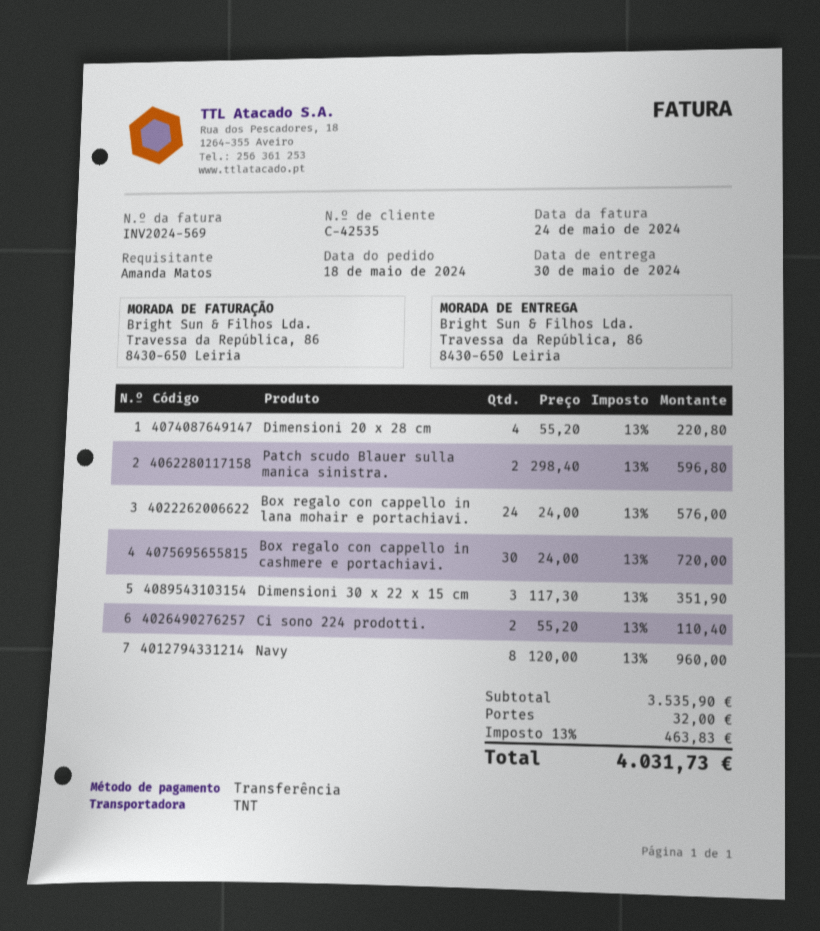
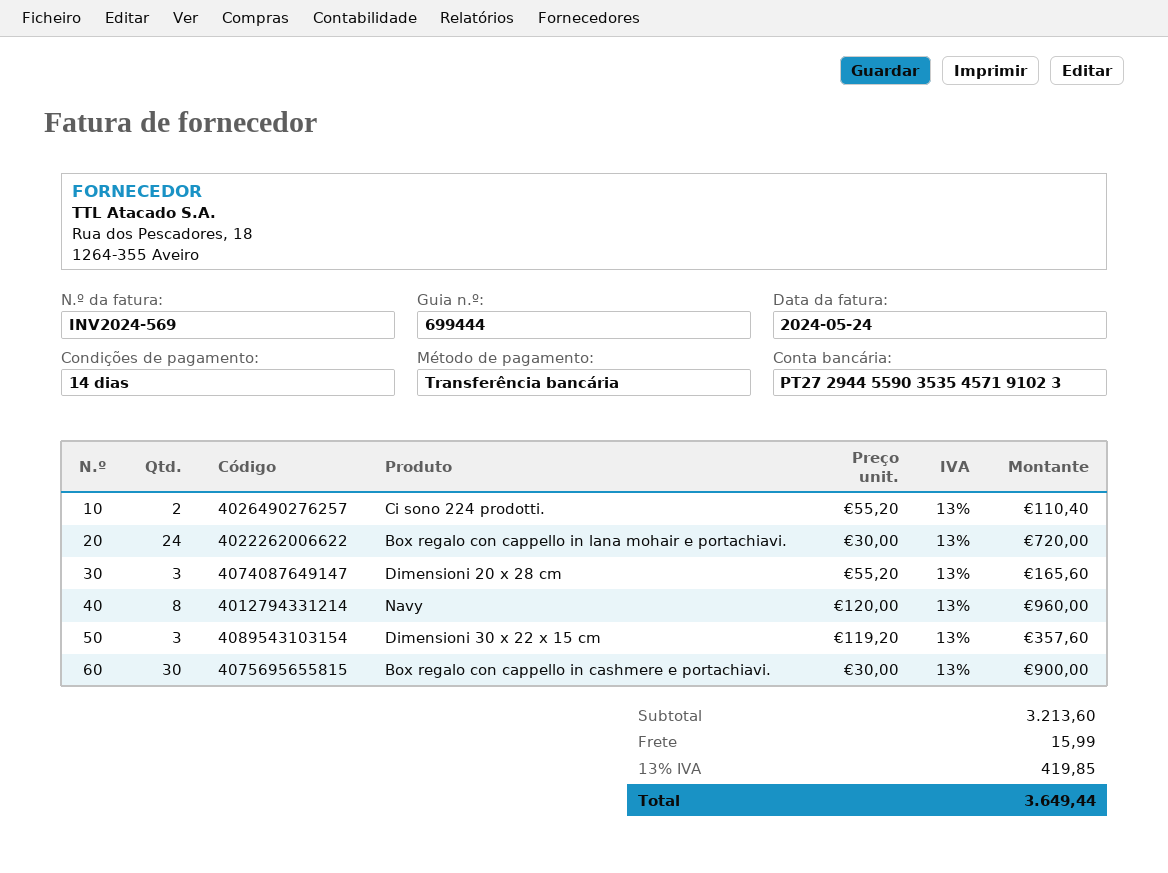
Dimensioni 20 x 28 cm: 4 x 55.20 = 220.80 -> 3 x 55.20 = 165.60
Patch scudo Blauer sulla manica sinistra.: 2 x 298.40 = 596.80 -> none
Box regalo con cappello in lana mohair e portachiavi.: 24 x 24.00 = 576.00 -> 24 x 30.00 = 720.00
Box regalo con cappello in cashmere e portachiavi.: 30 x 24.00 = 720.00 -> 30 x 30.00 = 900.00
Dimensioni 30 x 22 x 15 cm: 3 x 117.30 = 351.90 -> 3 x 119.20 = 357.60
subtotal: 3535.90 -> 3213.60
shipping: 32.00 -> 15.99
tax: 13% = 463.83 -> 13% = 419.85
total: 4031.73 -> 3649.44

